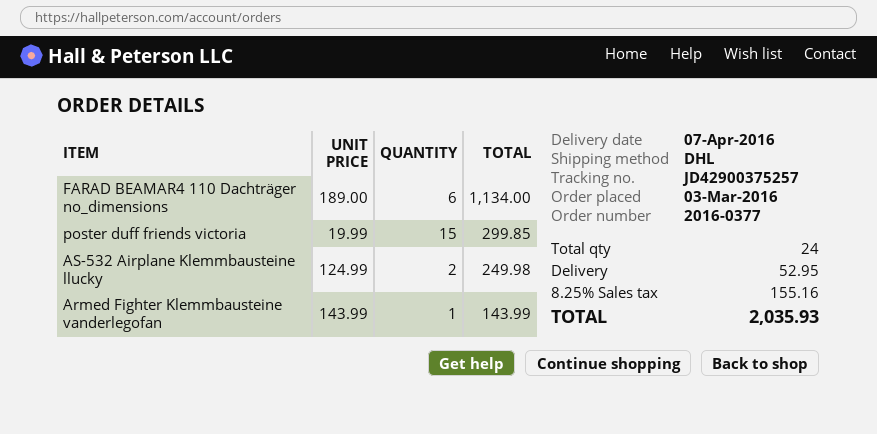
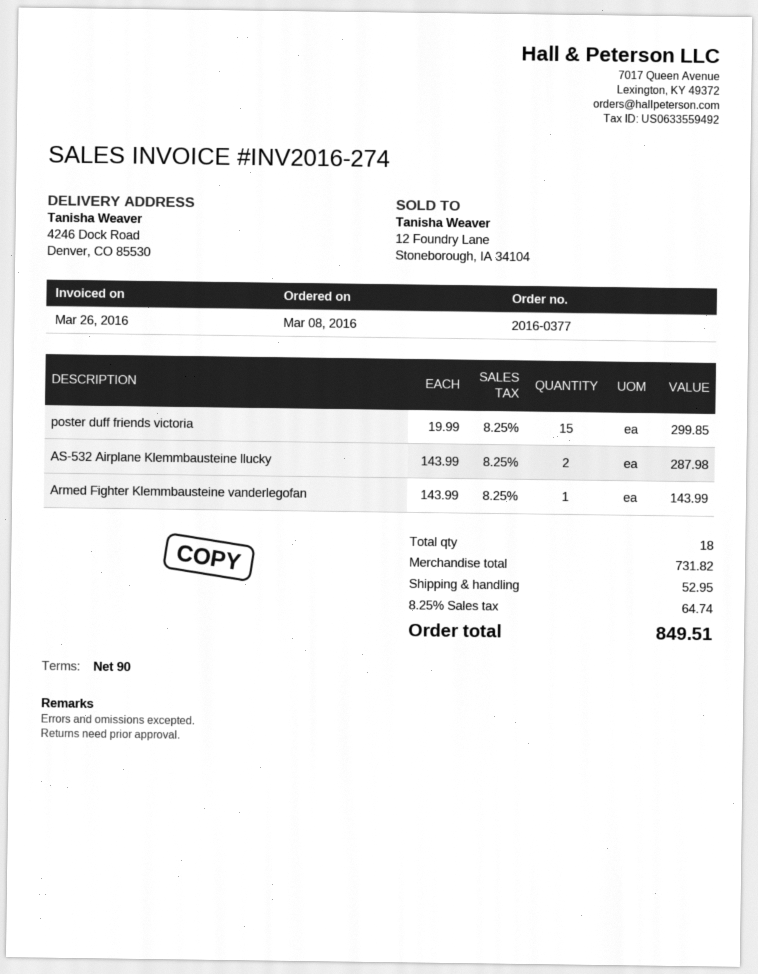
order date: 2016-03-03 -> 2016-03-08
FARAD BEAMAR4 110 Dachträger no_dimensions: 6 x 189.00 = 1134.00 -> none
AS-532 Airplane Klemmbausteine llucky: 2 x 124.99 = 249.98 -> 2 x 143.99 = 287.98
total quantity: 24 -> 18
tax: 8.25% = 155.16 -> 8.25% = 64.74
total: 2035.93 -> 849.51

